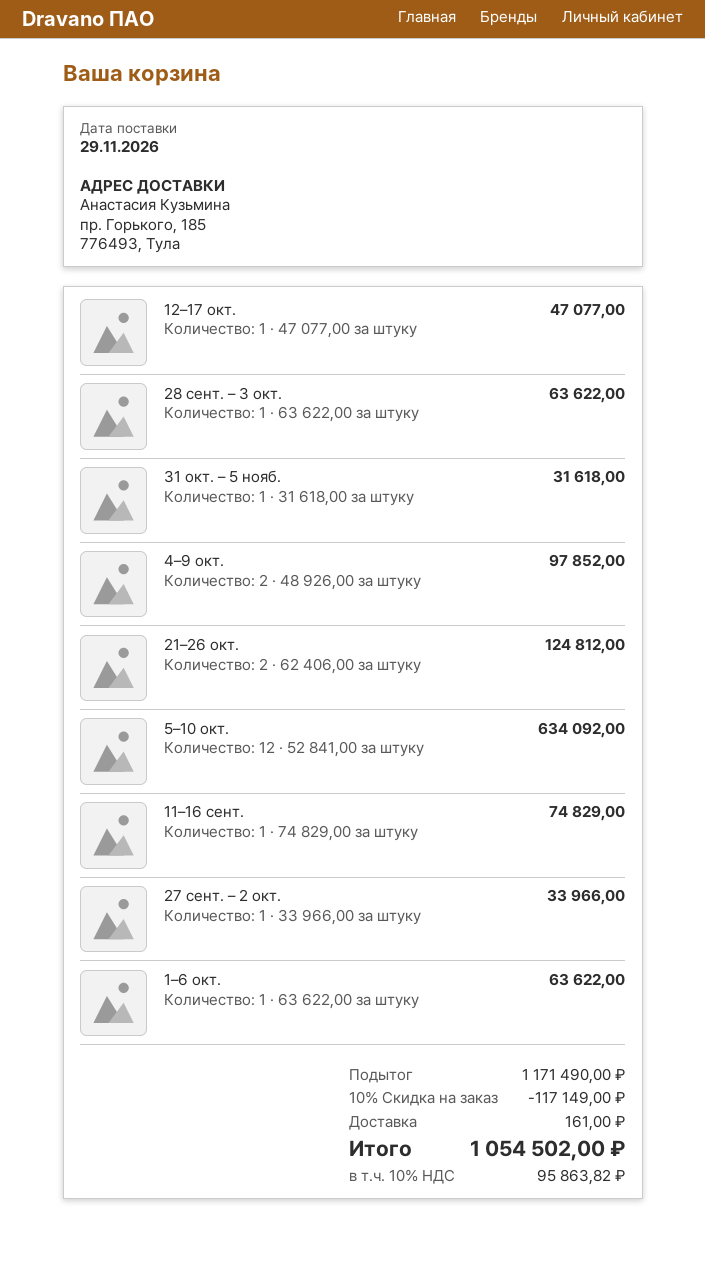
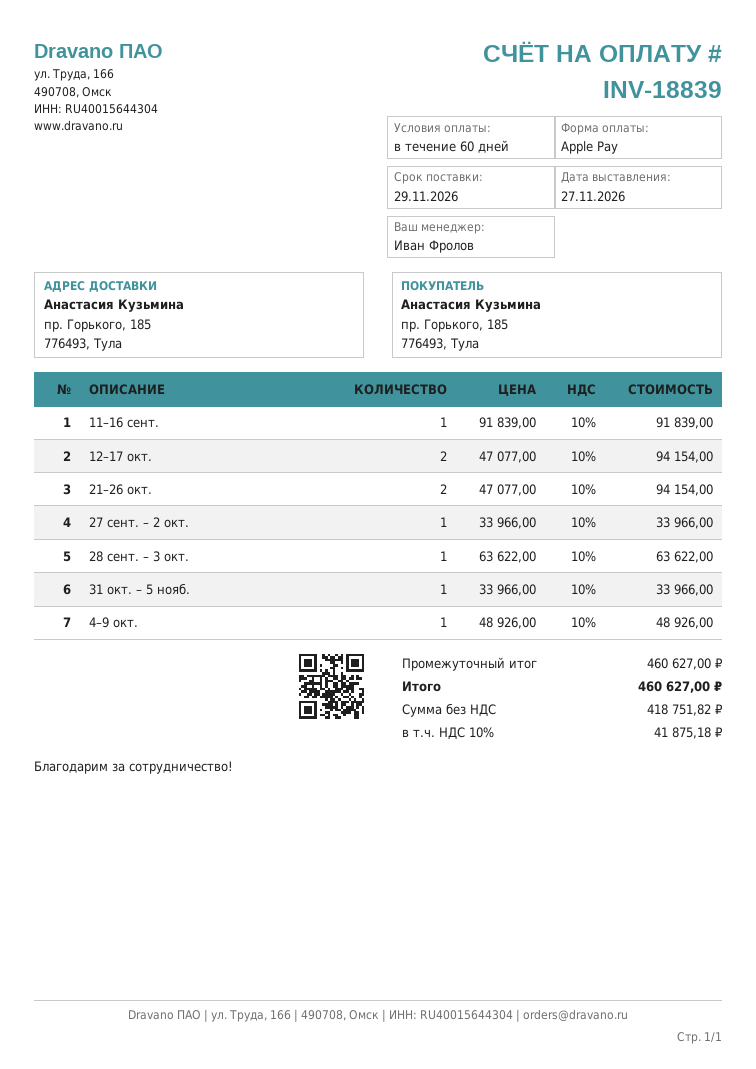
12–17 окт.: 1 x 47077.00 = 47077.00 -> 2 x 47077.00 = 94154.00
31 окт. – 5 нояб.: 1 x 31618.00 = 31618.00 -> 1 x 33966.00 = 33966.00
4–9 окт.: 2 x 48926.00 = 97852.00 -> 1 x 48926.00 = 48926.00
21–26 окт.: 2 x 62406.00 = 124812.00 -> 2 x 47077.00 = 94154.00
5–10 окт.: 12 x 52841.00 = 634092.00 -> none
11–16 сент.: 1 x 74829.00 = 74829.00 -> 1 x 91839.00 = 91839.00
1–6 окт.: 1 x 63622.00 = 63622.00 -> none
subtotal: 1171490.00 -> 460627.00
discount: 10% = 117149.00 -> none
shipping: 161.00 -> none
tax: 10% = 95863.82 -> 10% = 41875.18
total: 1054502.00 -> 460627.00

